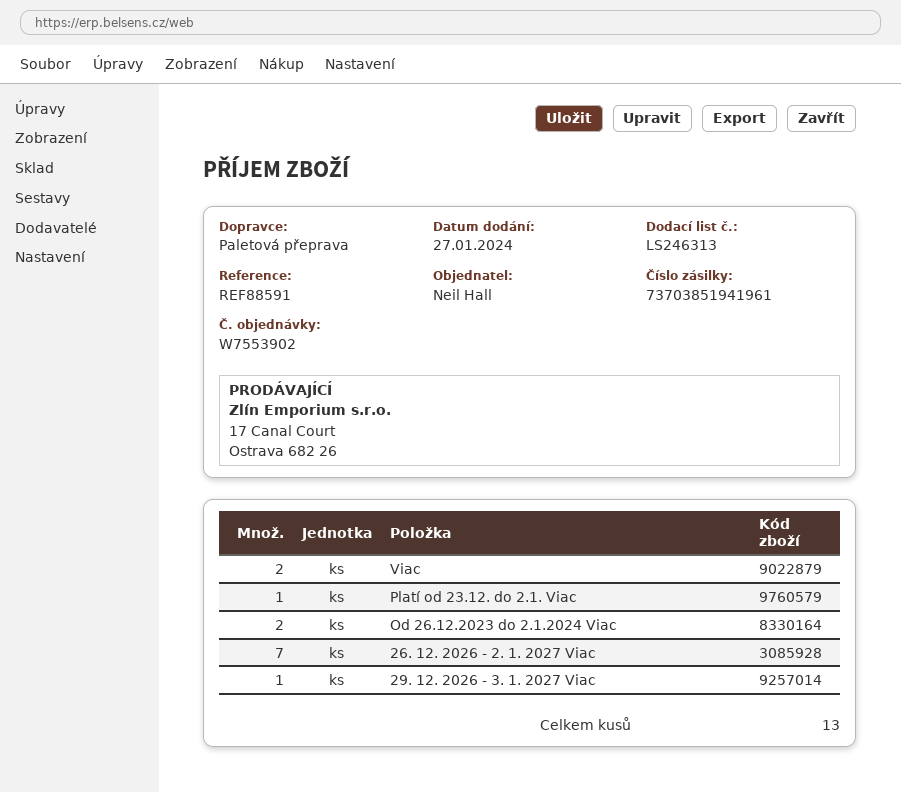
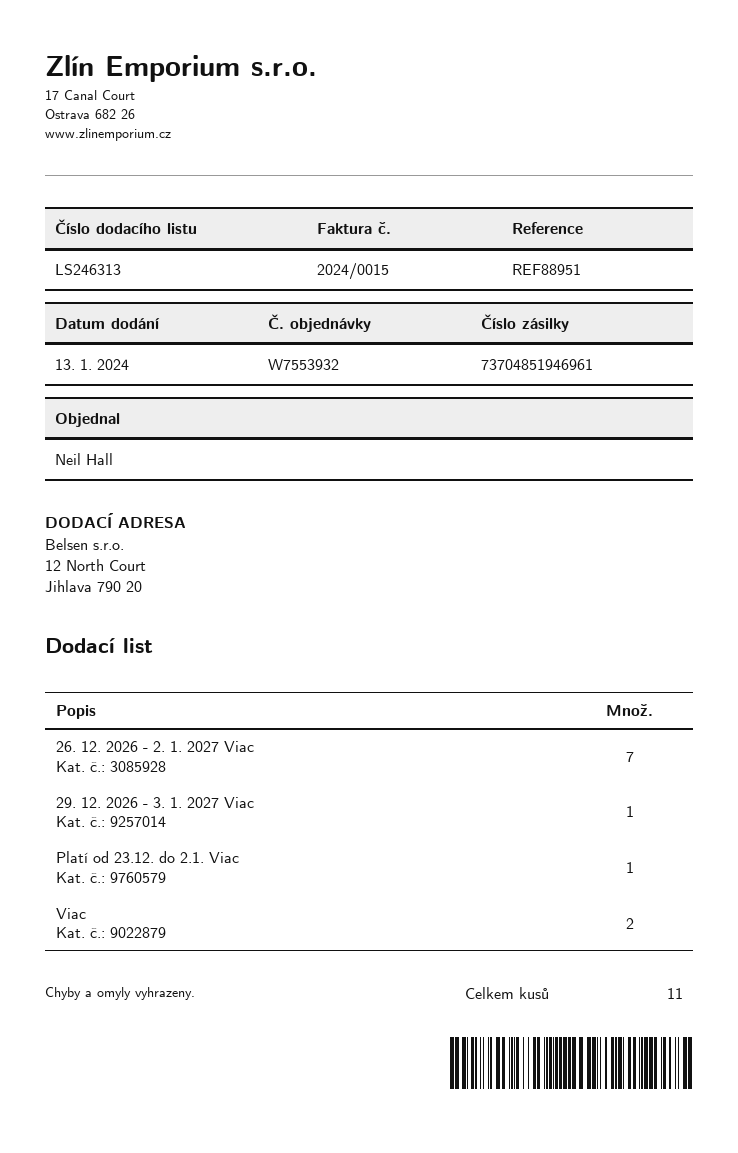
order number: W7553902 -> W7553932
delivery date: 2024-01-27 -> 2024-01-13
reference: REF88591 -> REF88951
tracking number: 73703851941961 -> 73704851946961
Od 26.12.2023 do 2.1.2024 Viac: 2 -> none
total quantity: 13 -> 11

